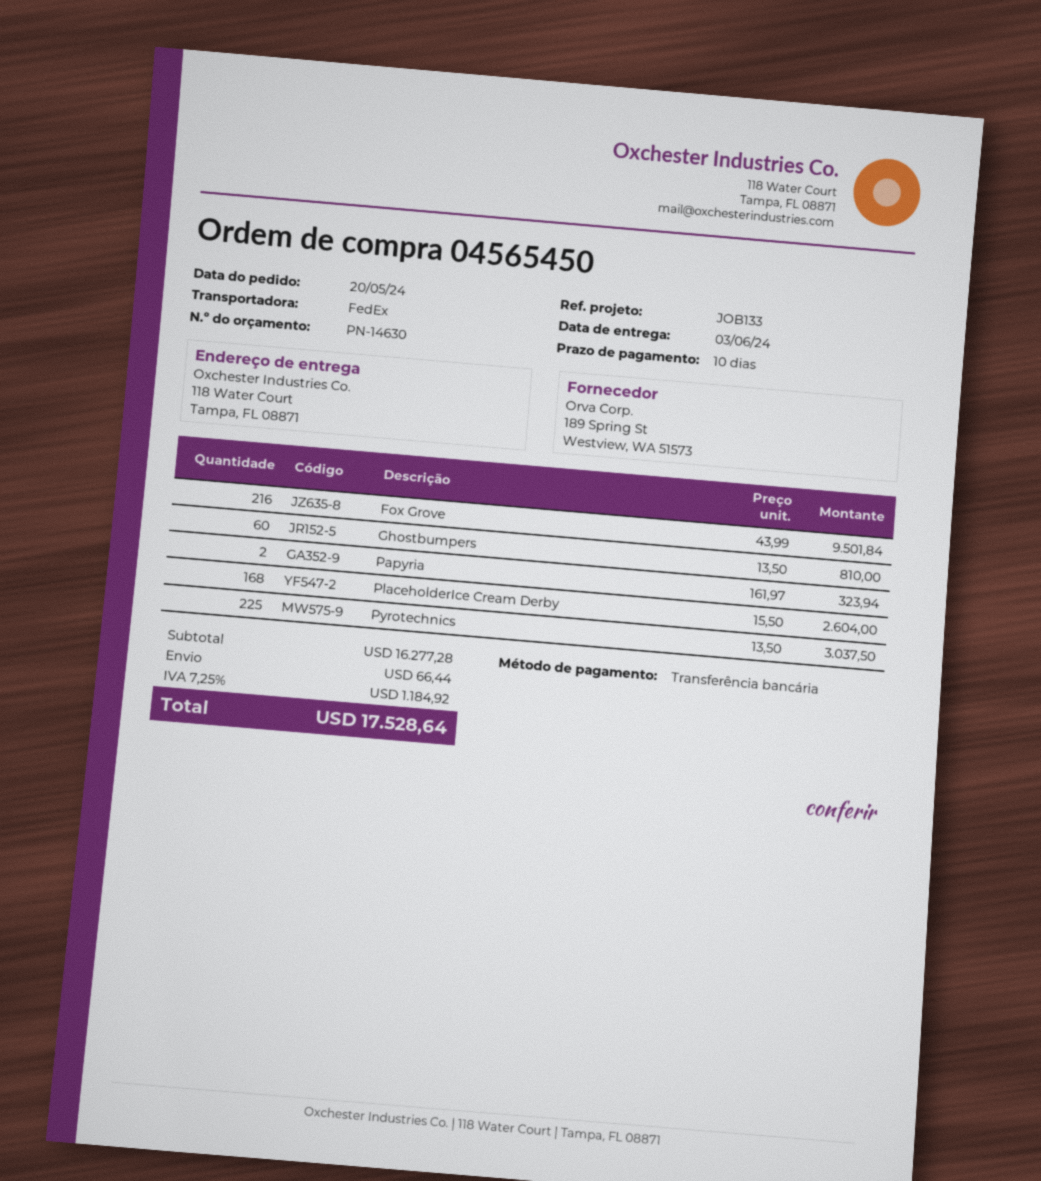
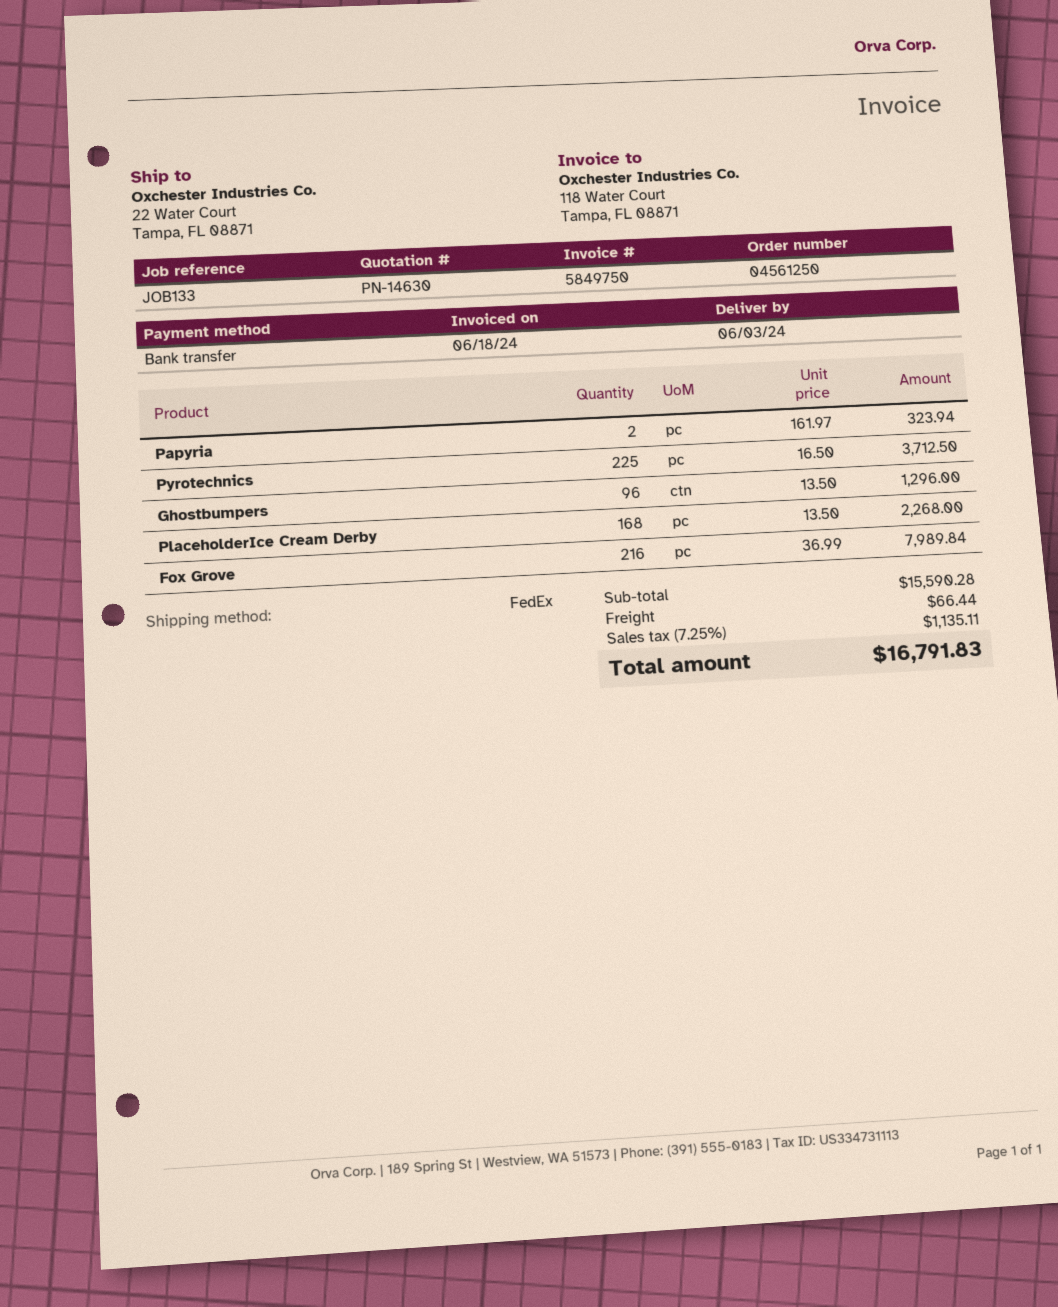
order number: 04565450 -> 04561250
ship to: 118 Water Court, Tampa, FL 08871 -> 22 Water Court, Tampa, FL 08871
Fox Grove: 216 x 43.99 = 9501.84 -> 216 x 36.99 = 7989.84
Ghostbumpers: 60 x 13.50 = 810.00 -> 96 x 13.50 = 1296.00
PlaceholderIce Cream Derby: 168 x 15.50 = 2604.00 -> 168 x 13.50 = 2268.00
Pyrotechnics: 225 x 13.50 = 3037.50 -> 225 x 16.50 = 3712.50
subtotal: 16277.28 -> 15590.28
tax: 7.25% = 1184.92 -> 7.25% = 1135.11
total: 17528.64 -> 16791.83

